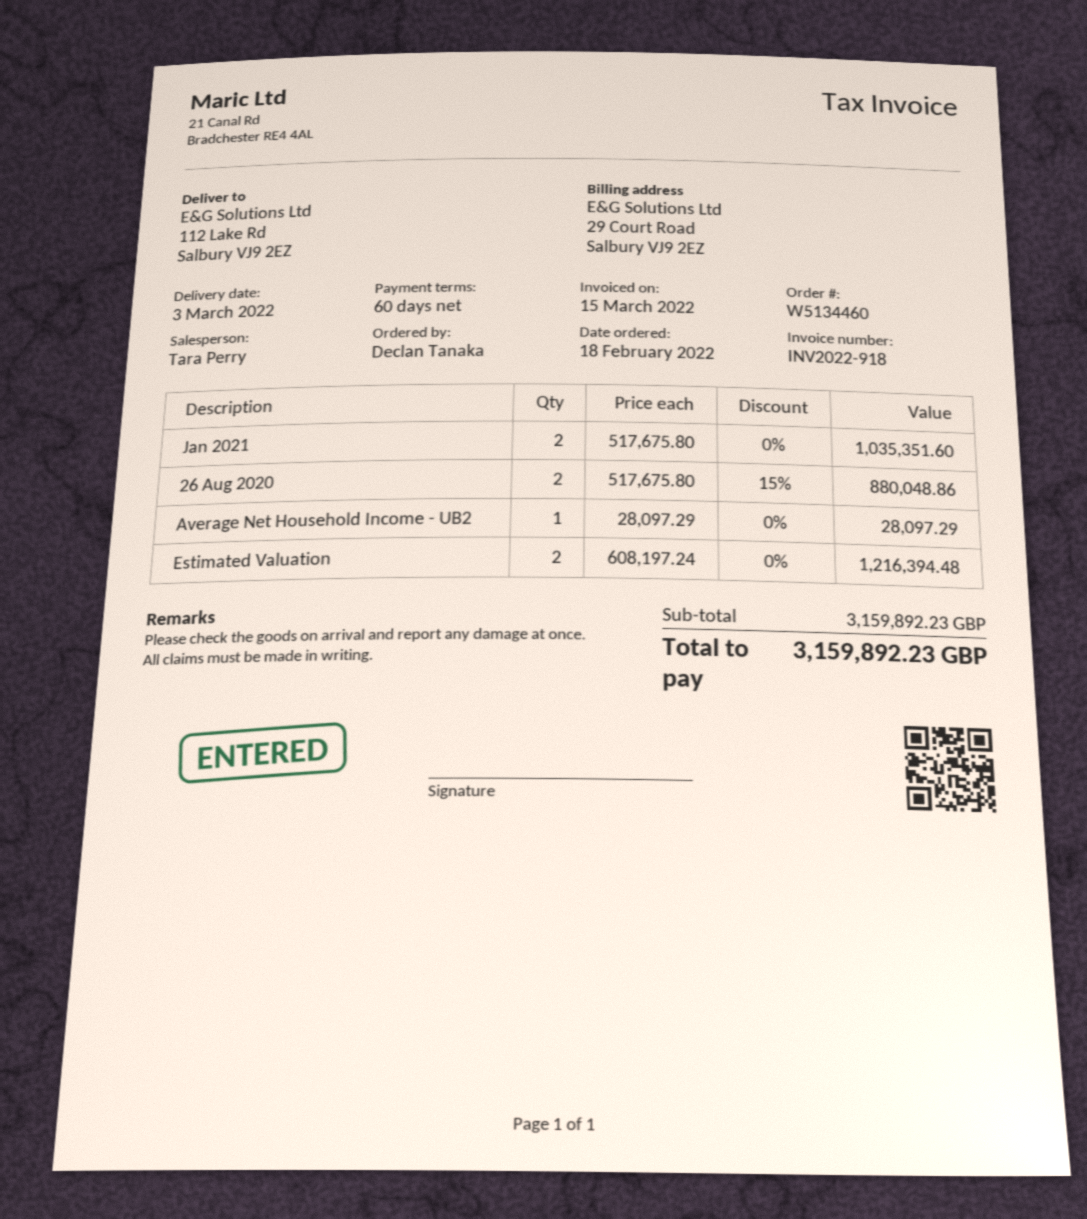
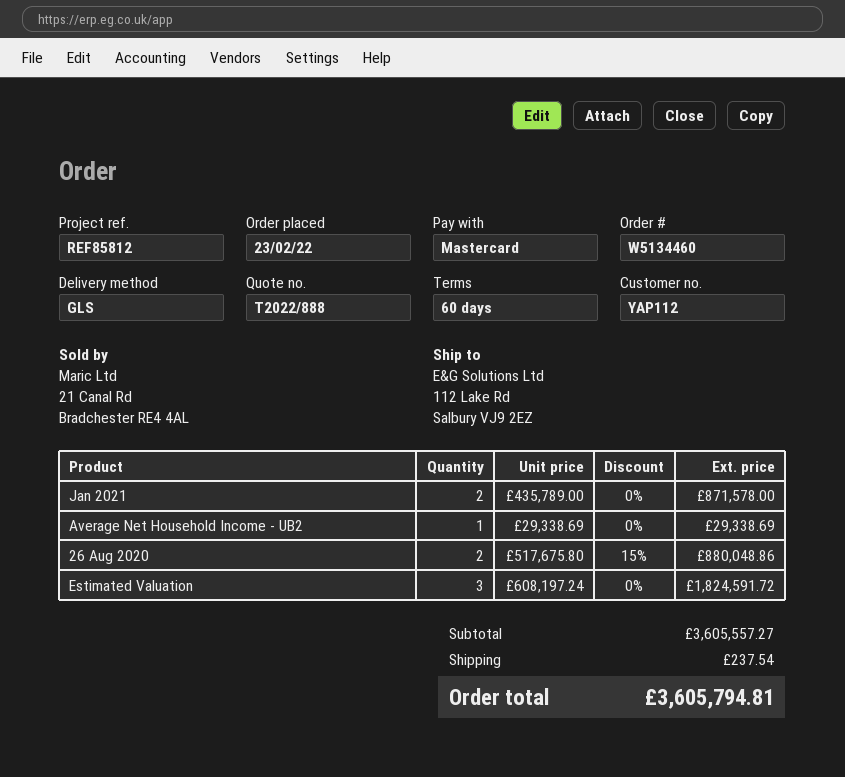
order date: 2022-02-18 -> 2022-02-23
Jan 2021: 2 x 517675.80 = 1035351.60 -> 2 x 435789.00 = 871578.00
Average Net Household Income - UB2: 1 x 28097.29 = 28097.29 -> 1 x 29338.69 = 29338.69
Estimated Valuation: 2 x 608197.24 = 1216394.48 -> 3 x 608197.24 = 1824591.72
subtotal: 3159892.23 -> 3605557.27
shipping: none -> 237.54
total: 3159892.23 -> 3605794.81

